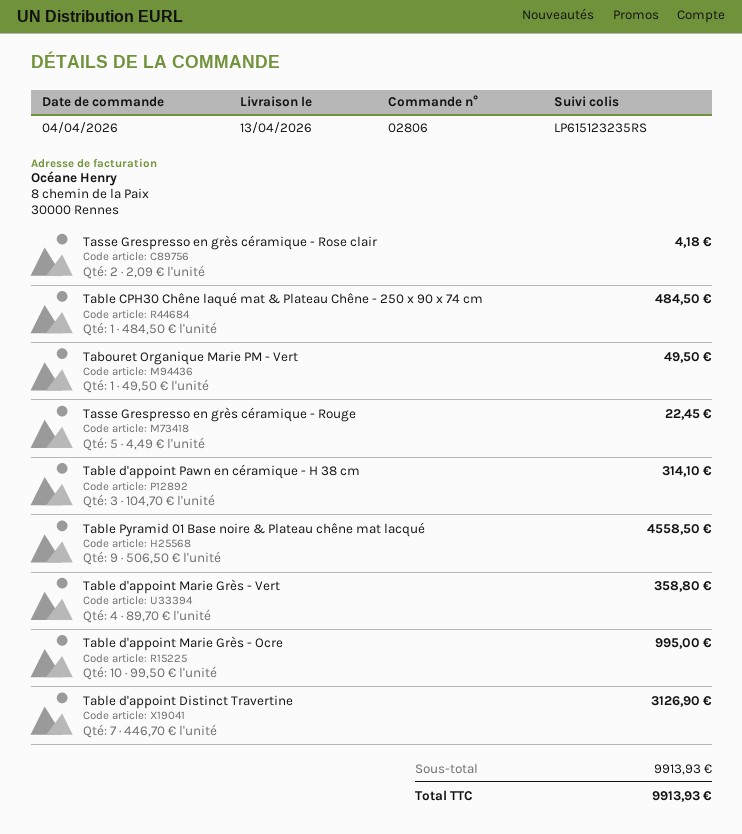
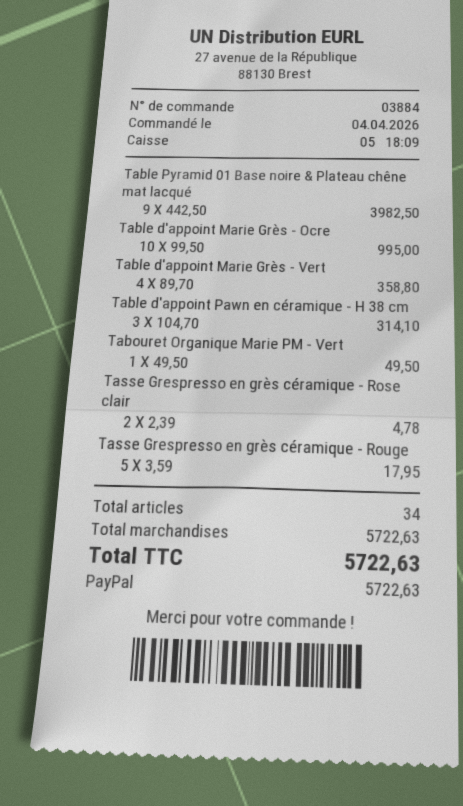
order number: 02806 -> 03884
Tasse Grespresso en grès céramique - Rose clair: 2 x 2.09 = 4.18 -> 2 x 2.39 = 4.78
Table CPH30 Chêne laqué mat & Plateau Chêne - 250 x 90 x 74 cm: 1 x 484.50 = 484.50 -> none
Tasse Grespresso en grès céramique - Rouge: 5 x 4.49 = 22.45 -> 5 x 3.59 = 17.95
Table Pyramid 01 Base noire & Plateau chêne mat lacqué: 9 x 506.50 = 4558.50 -> 9 x 442.50 = 3982.50
Table d'appoint Distinct Travertine: 7 x 446.70 = 3126.90 -> none
subtotal: 9913.93 -> 5722.63
total: 9913.93 -> 5722.63

